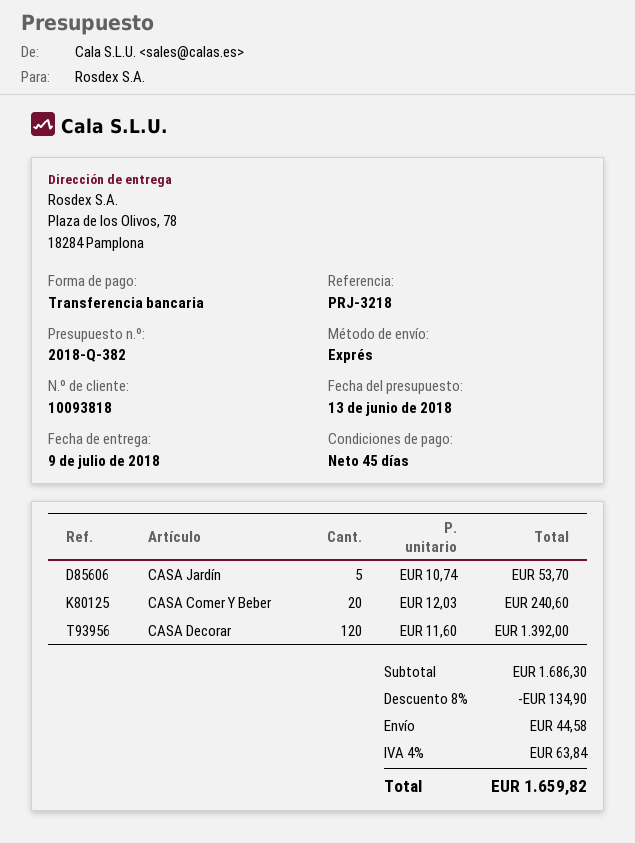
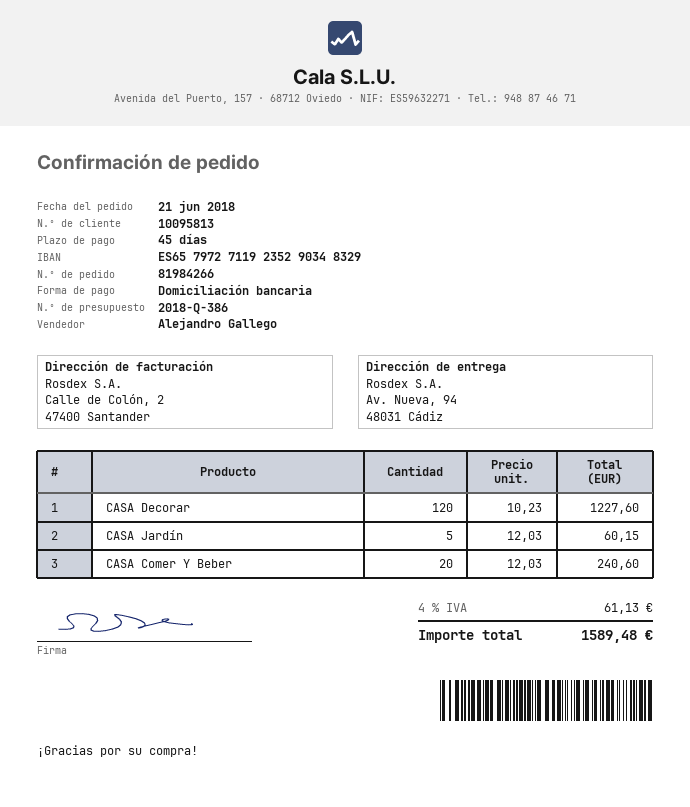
quote number: 2018-Q-382 -> 2018-Q-386
customer number: 10093818 -> 10095813
payment method: bank transfer -> direct debit
ship to: Plaza de los Olivos, 78, 18284 Pamplona -> Av. Nueva, 94, 48031 Cádiz
CASA Jardín: 5 x 10.74 = 53.70 -> 5 x 12.03 = 60.15
CASA Decorar: 120 x 11.60 = 1392.00 -> 120 x 10.23 = 1227.60
discount: 8% = 134.90 -> none
shipping: 44.58 -> none
tax: 4% = 63.84 -> 4% = 61.13
total: 1659.82 -> 1589.48

